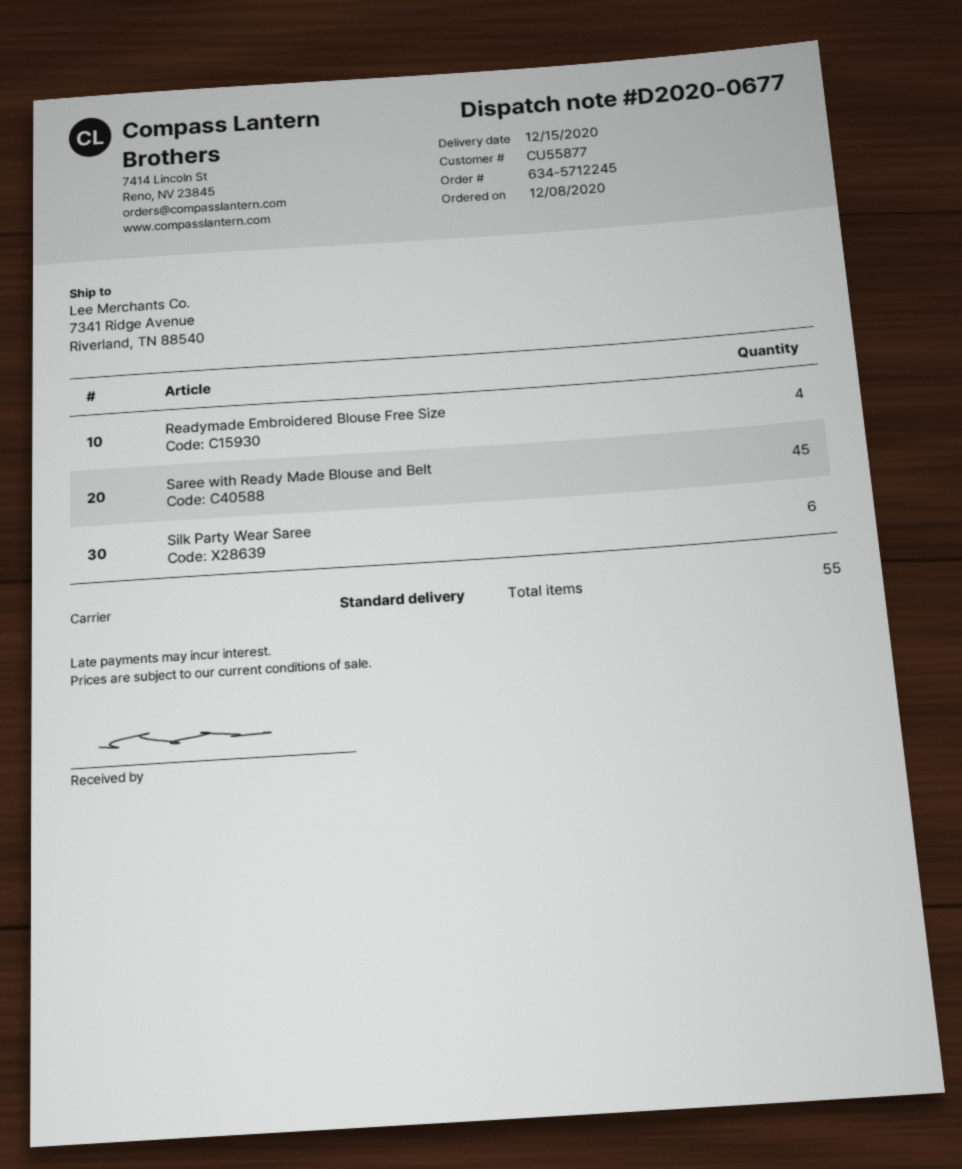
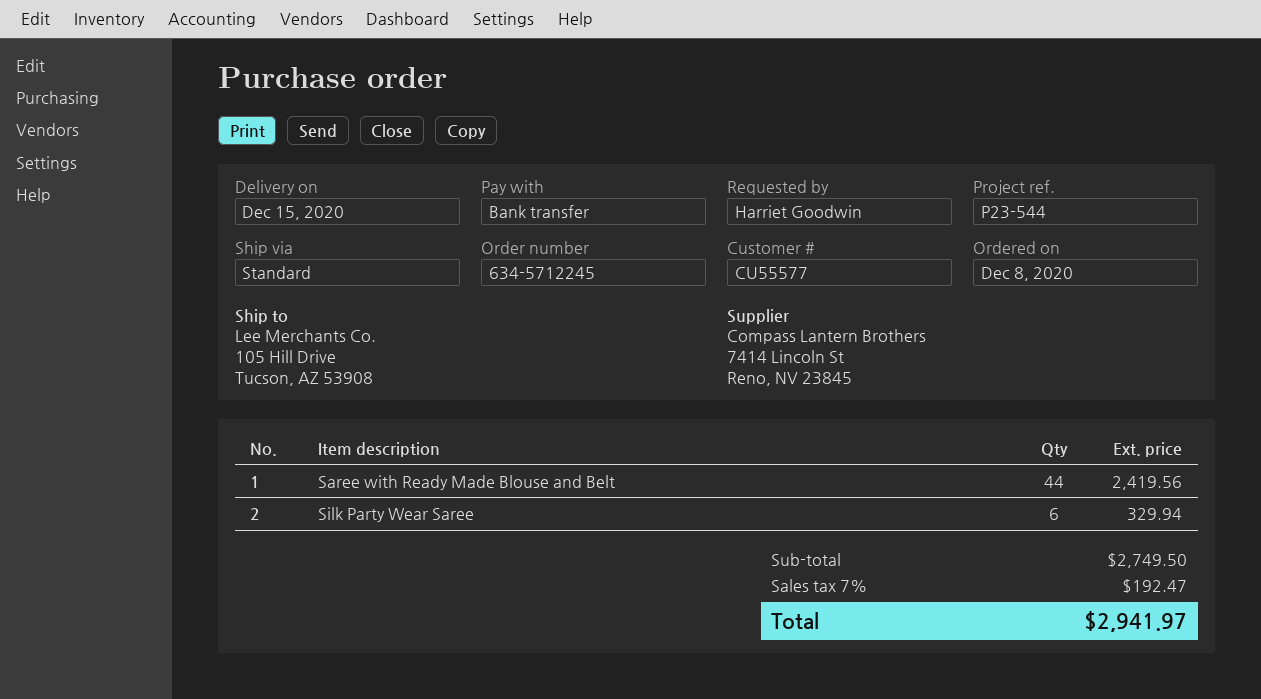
customer number: CU55877 -> CU55577
ship to: 7341 Ridge Avenue, Riverland, TN 88540 -> 105 Hill Drive, Tucson, AZ 53908
Readymade Embroidered Blouse Free Size: 4 -> none
Saree with Ready Made Blouse and Belt: 45 -> 44

